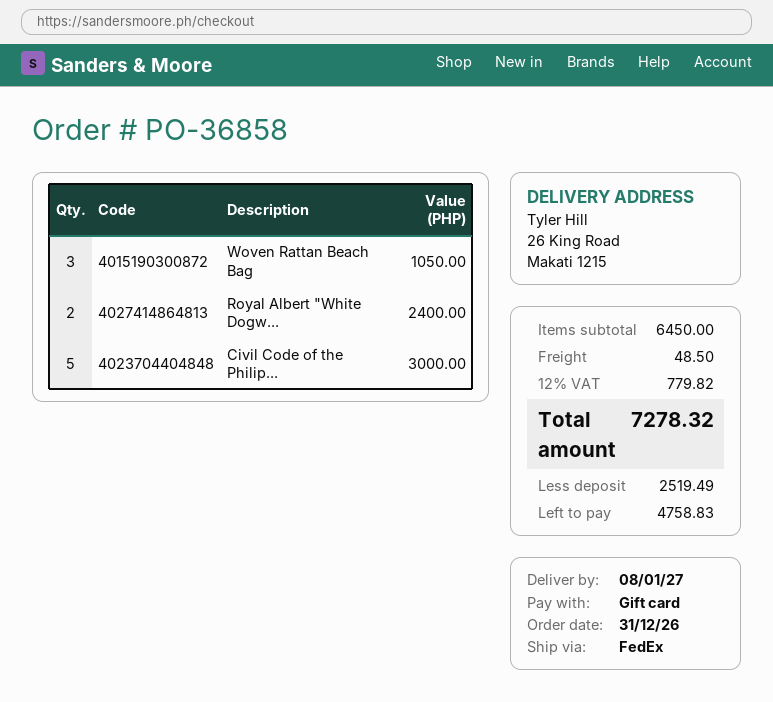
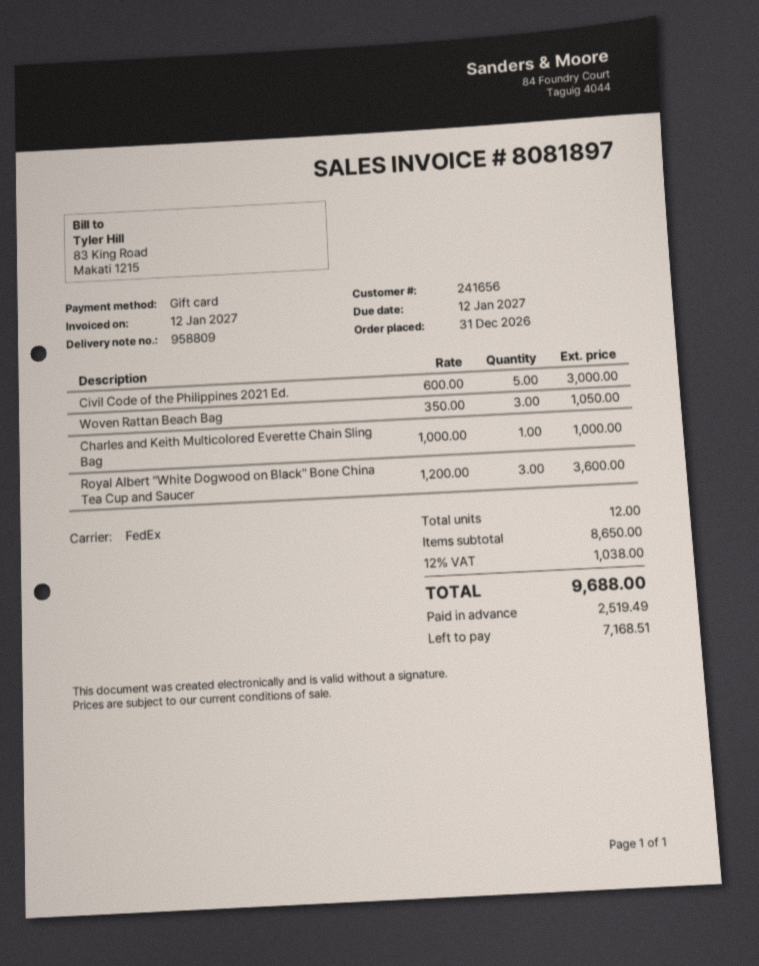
Royal Albert "White Dogw...: 2 for 2400.00 -> 3 for 3600.00
Charles and Keith Multicolored Everette Chain Sling Bag: none -> 1 for 1000.00
subtotal: 6450.00 -> 8650.00
shipping: 48.50 -> none
tax: 12% = 779.82 -> 12% = 1038.00
total: 7278.32 -> 9688.00
balance: 4758.83 -> 7168.51

